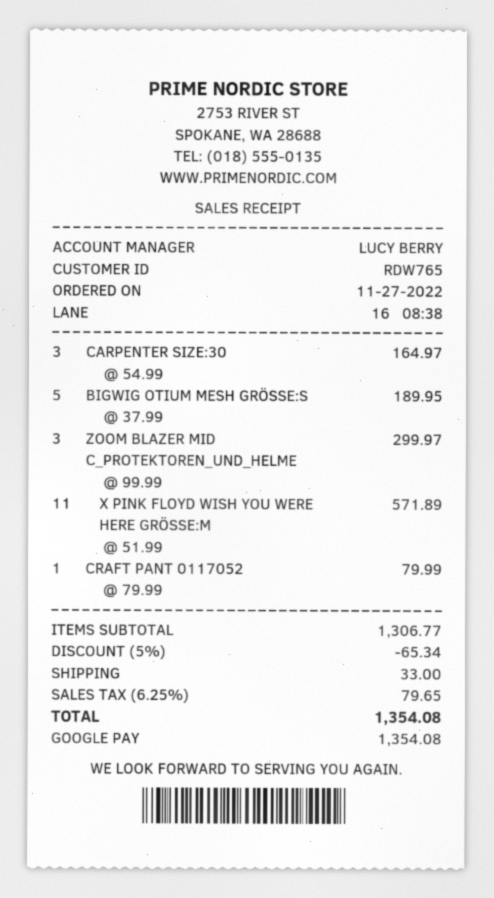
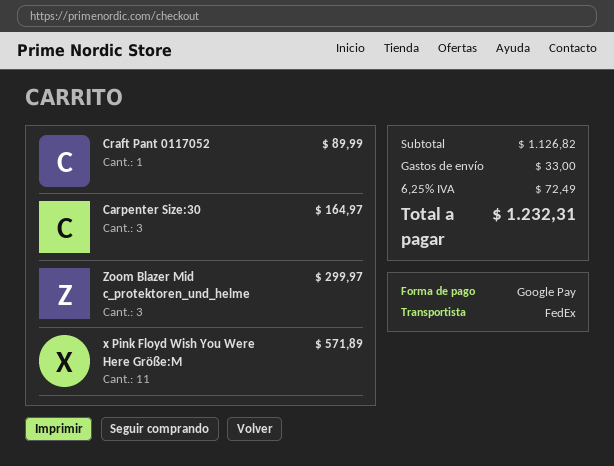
BIGWIG OTIUM MESH GRÖSSE:S: 5 for 189.95 -> none
CRAFT PANT 0117052: 1 for 79.99 -> 1 for 89.99
subtotal: 1306.77 -> 1126.82
discount: 5% = 65.34 -> none
tax: 6.25% = 79.65 -> 6.25% = 72.49
total: 1354.08 -> 1232.31

